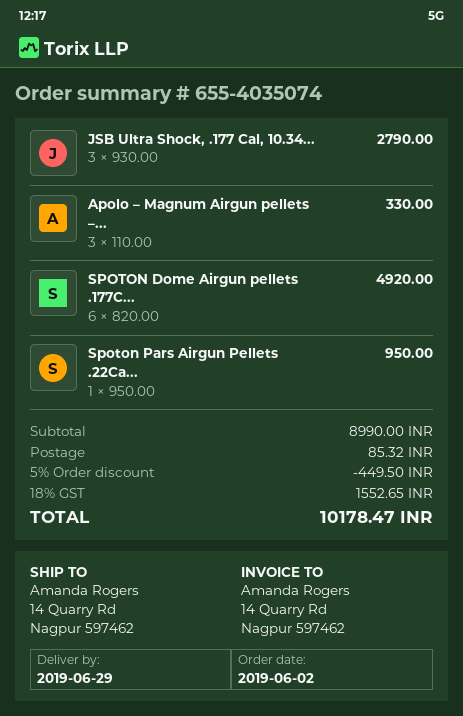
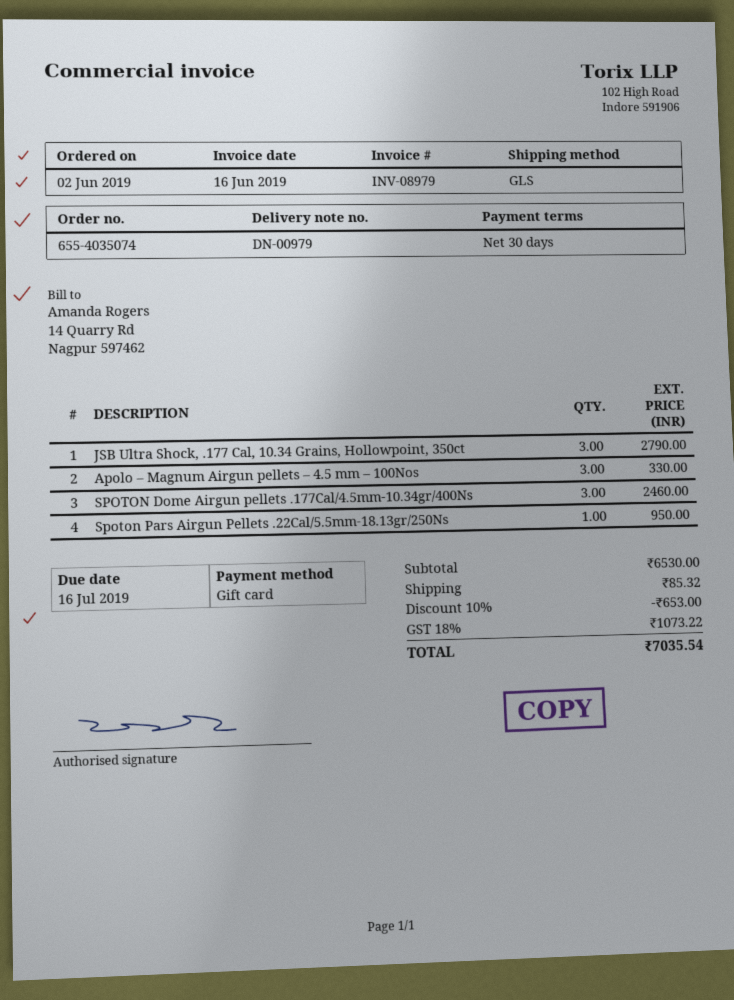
SPOTON Dome Airgun pellets .177C...: 6 for 4920.00 -> 3 for 2460.00
subtotal: 8990.00 -> 6530.00
discount: 5% = 449.50 -> 10% = 653.00
tax: 18% = 1552.65 -> 18% = 1073.22
total: 10178.47 -> 7035.54

